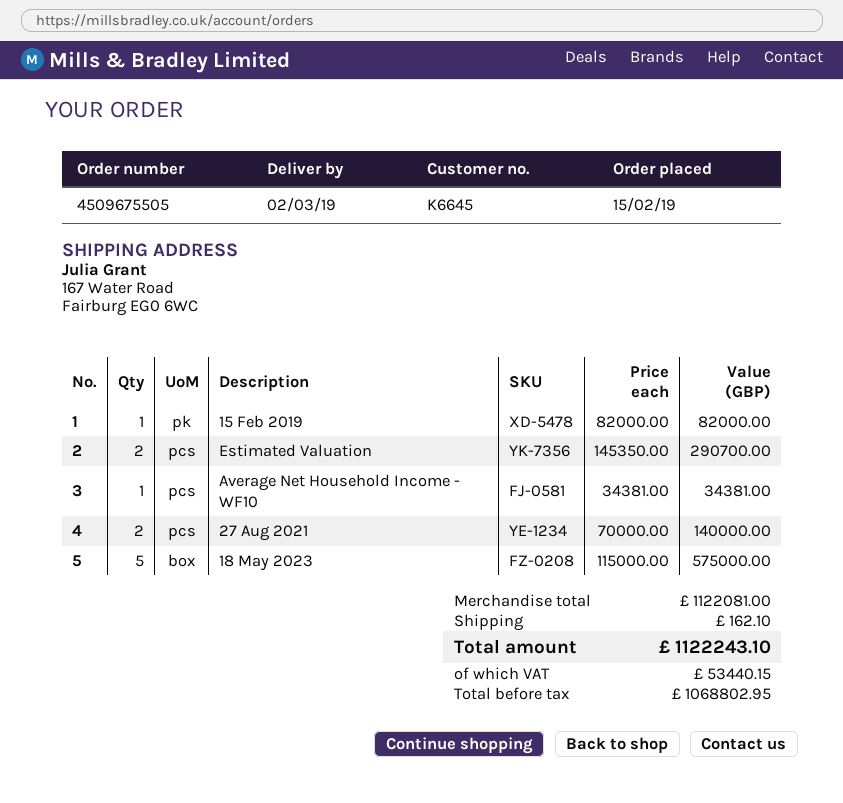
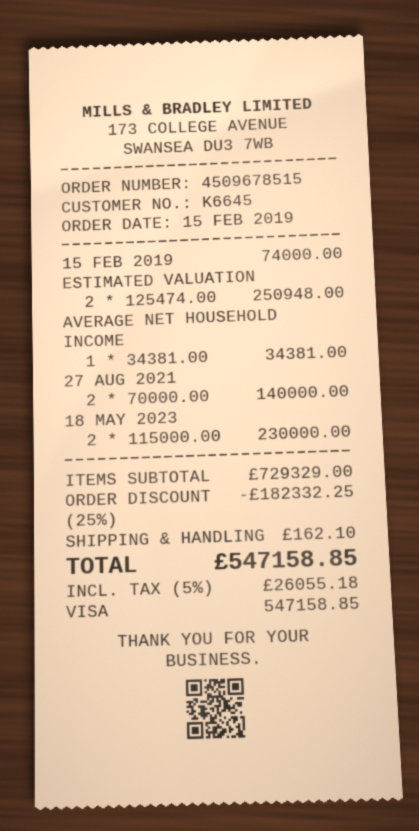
order number: 4509675505 -> 4509678515
15 Feb 2019: 1 x 82000.00 = 82000.00 -> 1 x 74000.00 = 74000.00
Estimated Valuation: 2 x 145350.00 = 290700.00 -> 2 x 125474.00 = 250948.00
18 May 2023: 5 x 115000.00 = 575000.00 -> 2 x 115000.00 = 230000.00
subtotal: 1122081.00 -> 729329.00
discount: none -> 25% = 182332.25
tax: 53440.15 -> 26055.18
total: 1122243.10 -> 547158.85

